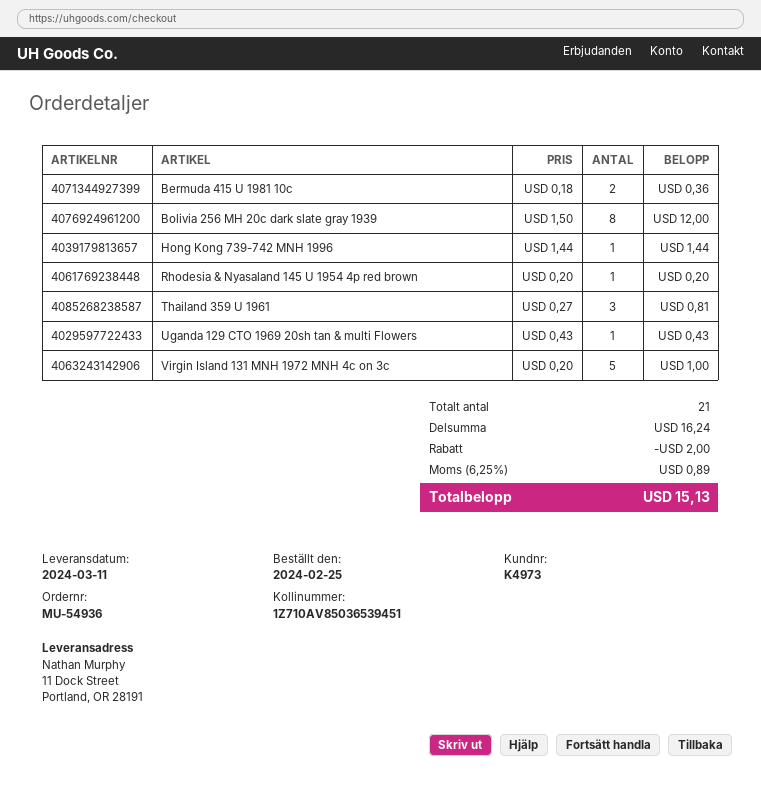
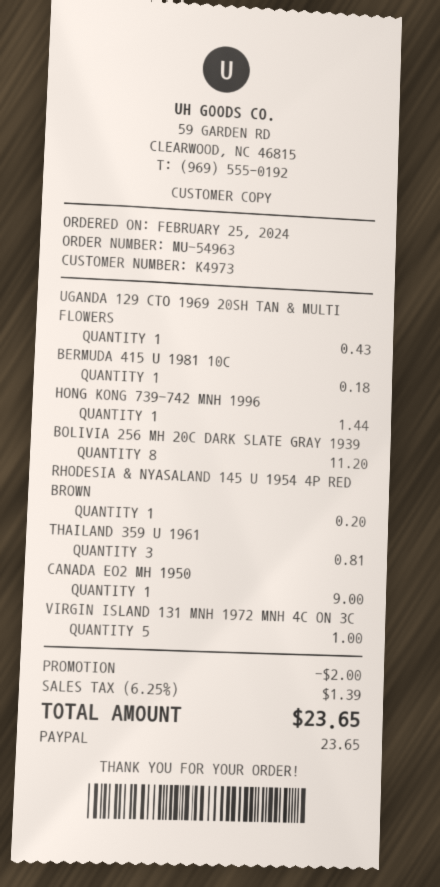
order number: MU-54936 -> MU-54963
Bermuda 415 U 1981 10c: 2 for 0.36 -> 1 for 0.18
Bolivia 256 MH 20c dark slate gray 1939: 8 for 12.00 -> 8 for 11.20
CANADA EO2 MH 1950: none -> 1 for 9.00
tax: 6.25% = 0.89 -> 6.25% = 1.39
total: 15.13 -> 23.65

